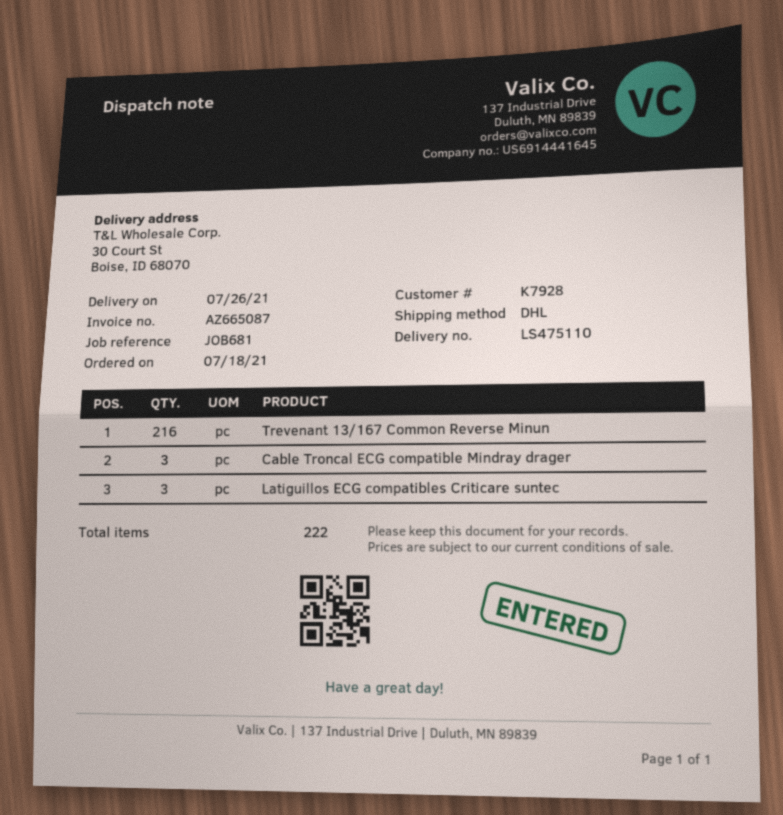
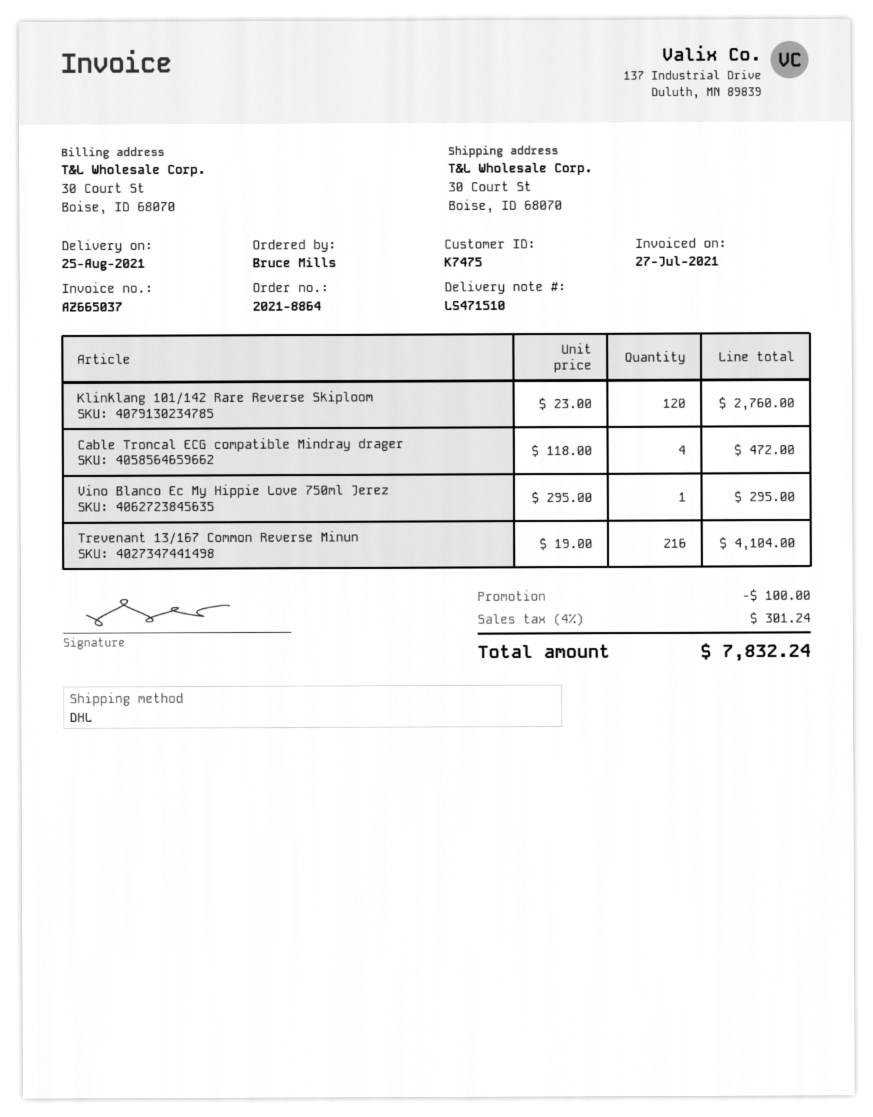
delivery note number: LS475110 -> LS471510
delivery date: 2021-07-26 -> 2021-08-25
invoice number: AZ665087 -> AZ665037
customer number: K7928 -> K7475
Cable Troncal ECG compatible Mindray drager: 3 -> 4
Latiguillos ECG compatibles Criticare suntec: 3 -> none
Klinklang 101/142 Rare Reverse Skiploom: none -> 120
Vino Blanco Ec My Hippie Love 750ml Jerez: none -> 1

